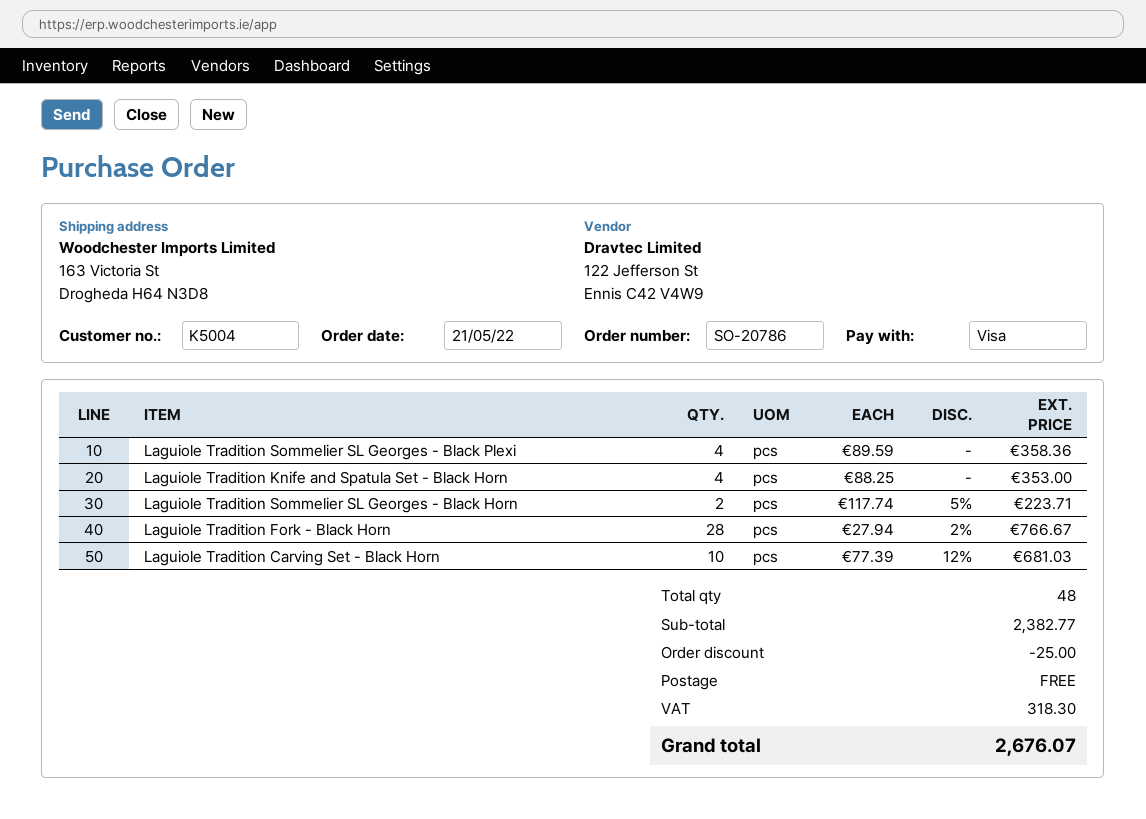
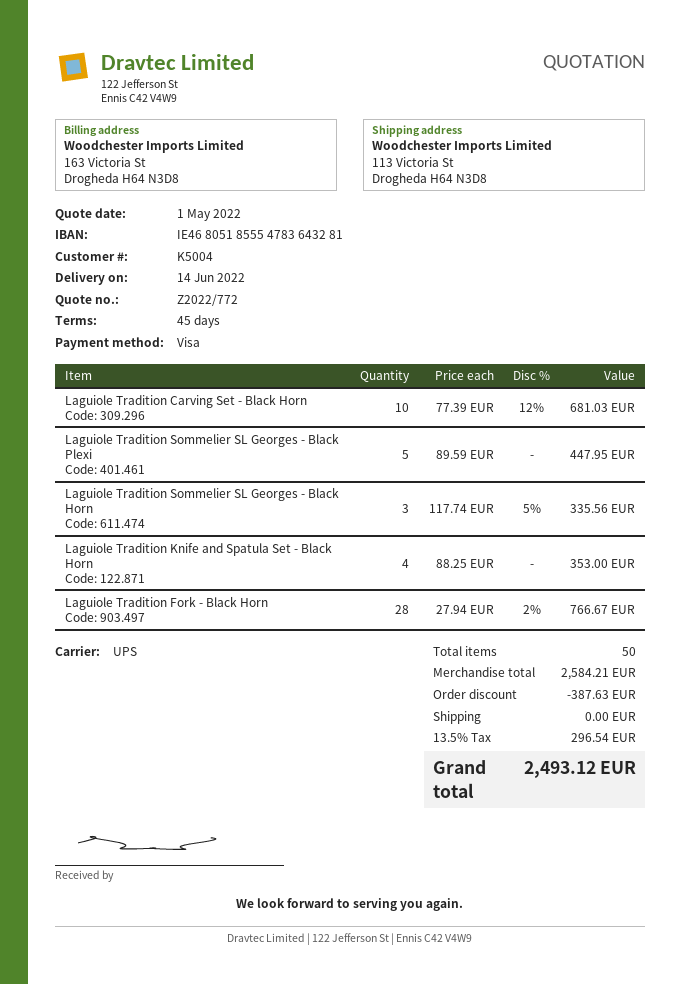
ship to: 163 Victoria St, Drogheda H64 N3D8 -> 113 Victoria St, Drogheda H64 N3D8
Laguiole Tradition Sommelier SL Georges - Black Plexi: 4 x 89.59 = 358.36 -> 5 x 89.59 = 447.95
Laguiole Tradition Sommelier SL Georges - Black Horn: 2 x 117.74 - 5% = 223.71 -> 3 x 117.74 - 5% = 335.56
total quantity: 48 -> 50
subtotal: 2382.77 -> 2584.21
discount: 25.00 -> 387.63
tax: 318.30 -> 296.54
total: 2676.07 -> 2493.12

